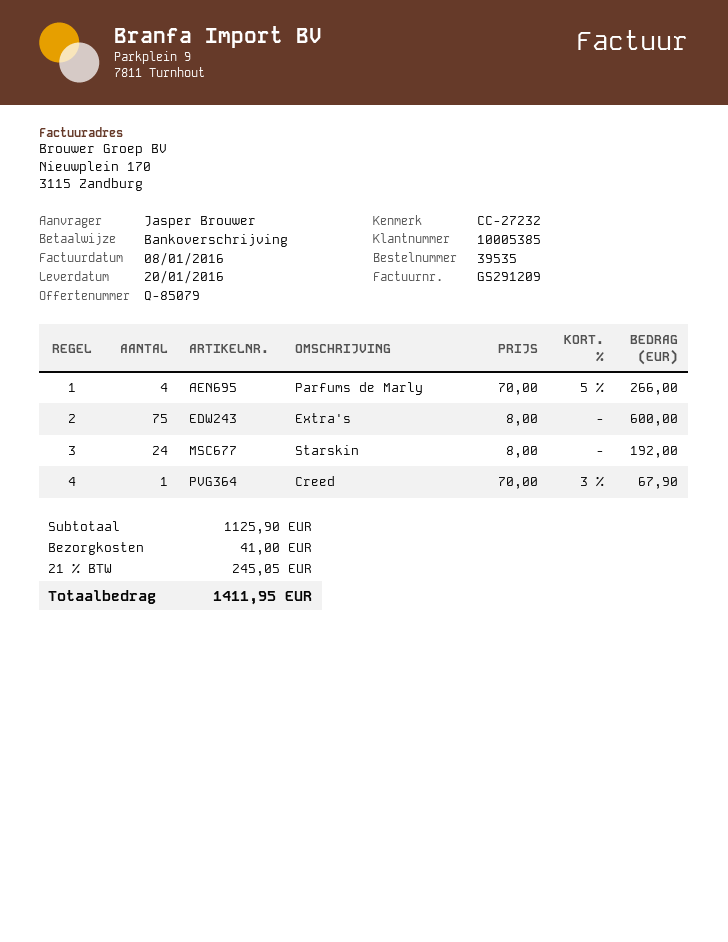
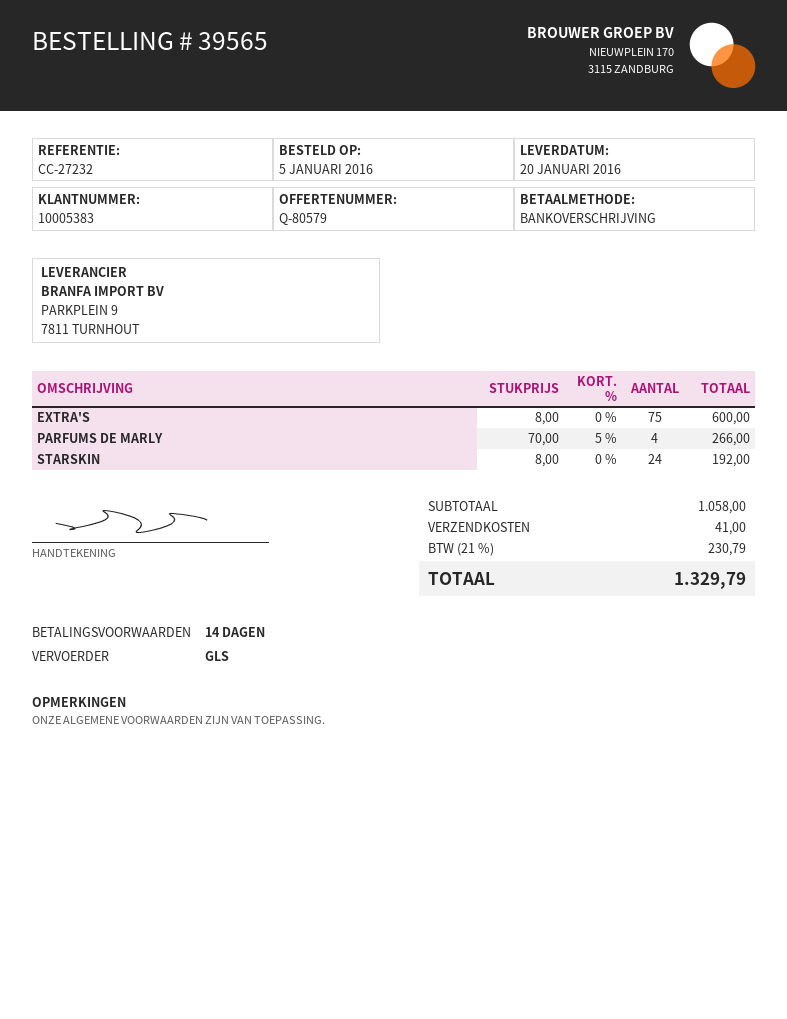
quote number: Q-85079 -> Q-80579
order number: 39535 -> 39565
customer number: 10005385 -> 10005383
Creed: 1 x 70.00 - 3% = 67.90 -> none
subtotal: 1125.90 -> 1058.00
tax: 21% = 245.05 -> 21% = 230.79
total: 1411.95 -> 1329.79

